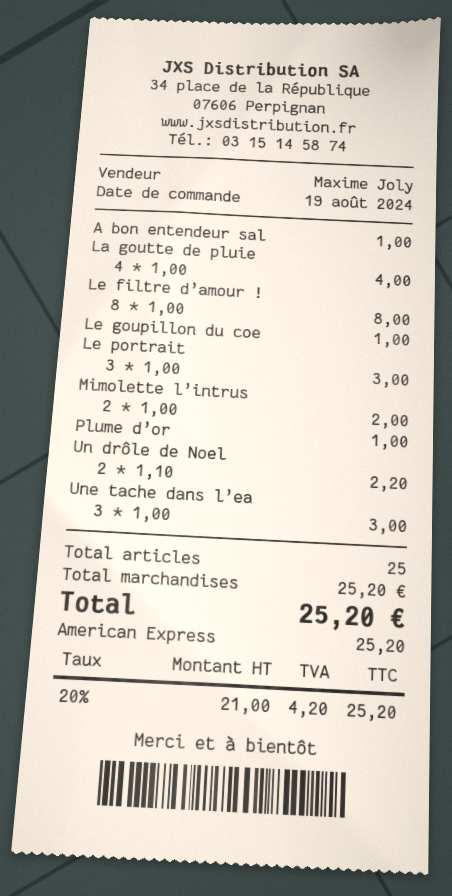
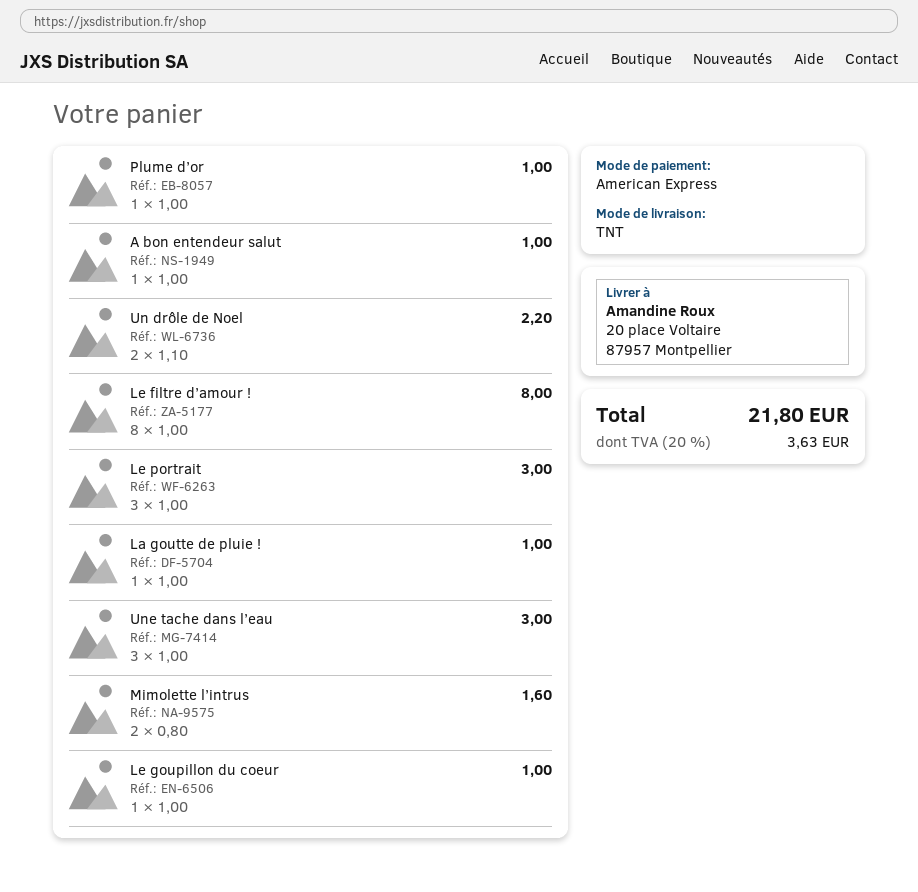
La goutte de pluie: 4 x 1.00 = 4.00 -> 1 x 1.00 = 1.00
Mimolette l’intrus: 2 x 1.00 = 2.00 -> 2 x 0.80 = 1.60
tax: 20% = 4.20 -> 20% = 3.63
total: 25.20 -> 21.80

